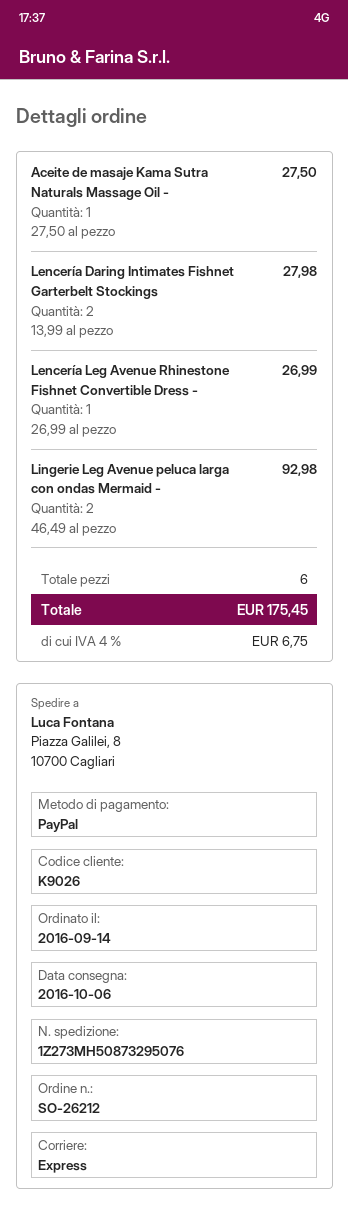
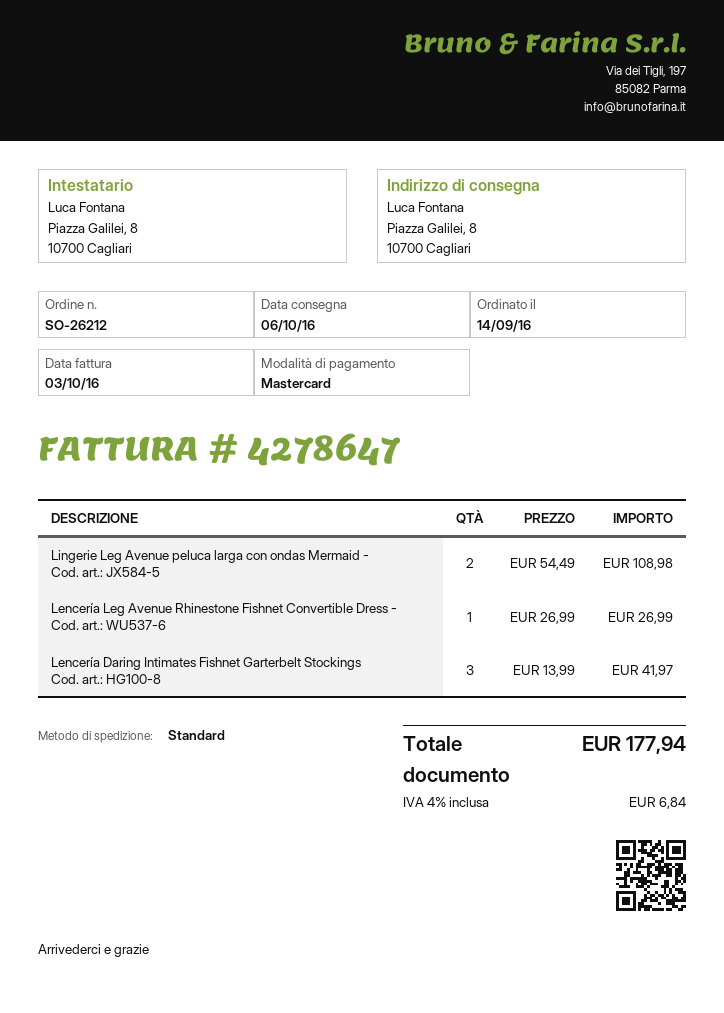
payment method: PayPal -> Mastercard
shipping method: express -> standard
Aceite de masaje Kama Sutra Naturals Massage Oil -: 1 x 27.50 = 27.50 -> none
Lencería Daring Intimates Fishnet Garterbelt Stockings: 2 x 13.99 = 27.98 -> 3 x 13.99 = 41.97
Lingerie Leg Avenue peluca larga con ondas Mermaid -: 2 x 46.49 = 92.98 -> 2 x 54.49 = 108.98
tax: 4% = 6.75 -> 4% = 6.84
total: 175.45 -> 177.94

